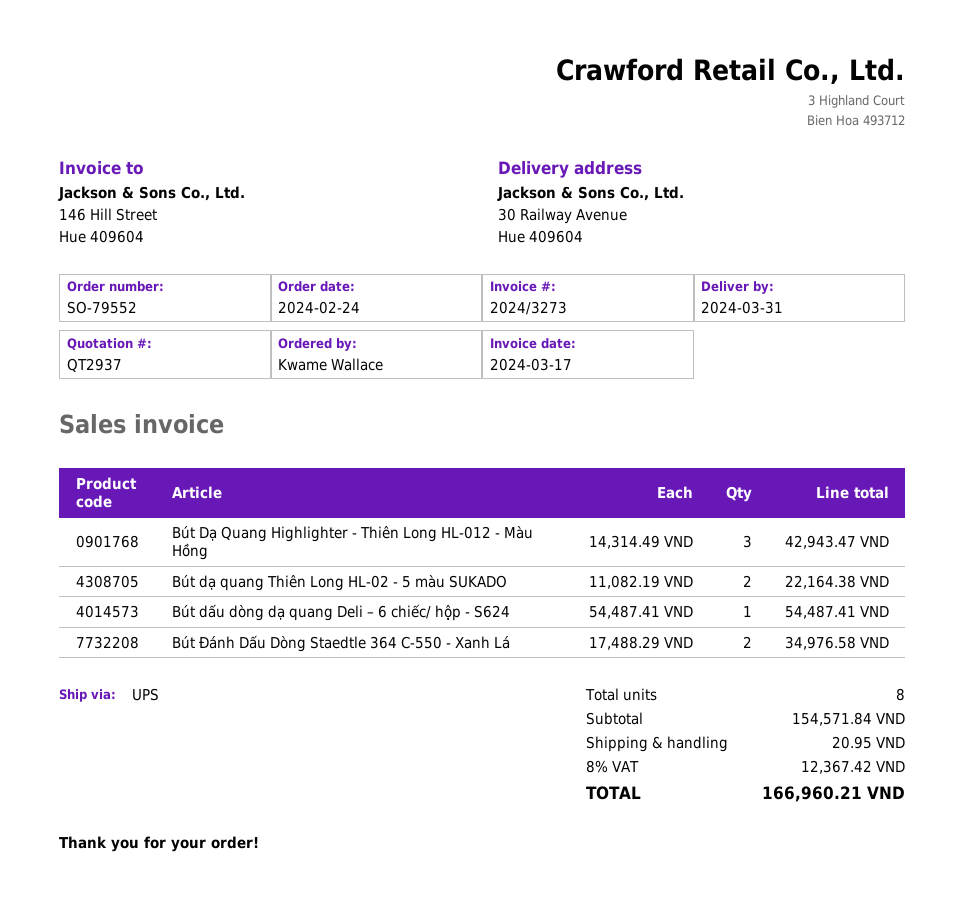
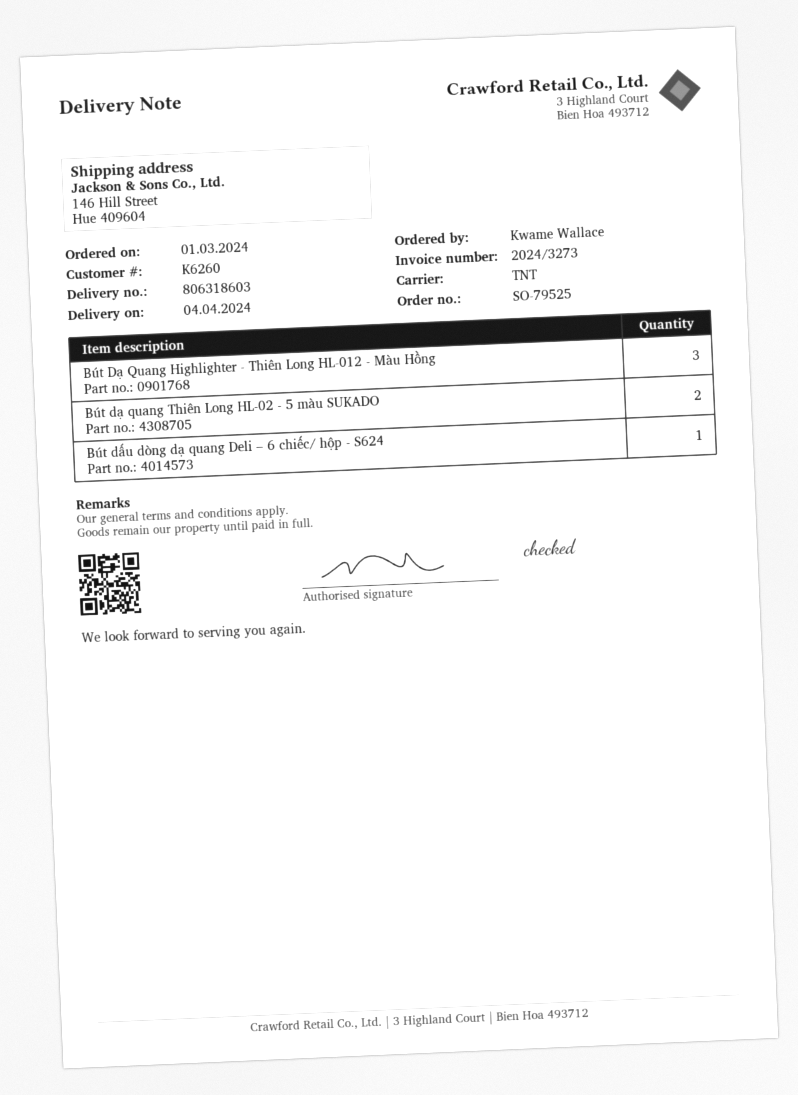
order number: SO-79552 -> SO-79525
order date: 2024-02-24 -> 2024-03-01
delivery date: 2024-03-31 -> 2024-04-04
shipping method: UPS -> TNT
ship to: 30 Railway Avenue, Hue 409604 -> 146 Hill Street, Hue 409604
Bút Đánh Dấu Dòng Staedtle 364 C-550 - Xanh Lá: 2 -> none

